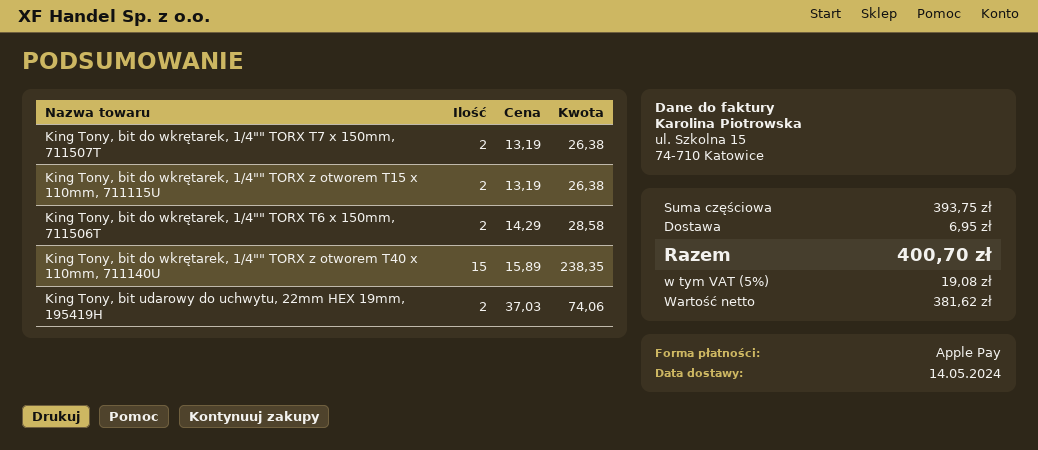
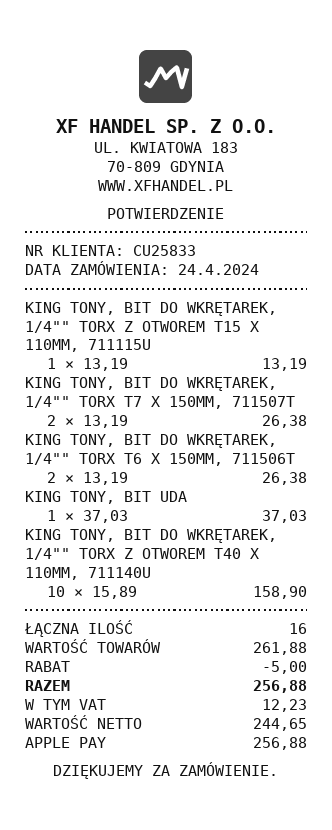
King Tony, bit do wkrętarek, 1/4"" TORX z otworem T15 x 110mm, 711115U: 2 x 13.19 = 26.38 -> 1 x 13.19 = 13.19
King Tony, bit do wkrętarek, 1/4"" TORX T6 x 150mm, 711506T: 2 x 14.29 = 28.58 -> 2 x 13.19 = 26.38
King Tony, bit do wkrętarek, 1/4"" TORX z otworem T40 x 110mm, 711140U: 15 x 15.89 = 238.35 -> 10 x 15.89 = 158.90
King Tony, bit udarowy do uchwytu, 22mm HEX 19mm, 195419H: 2 x 37.03 = 74.06 -> 1 x 37.03 = 37.03
subtotal: 393.75 -> 261.88
discount: none -> 5.00
shipping: 6.95 -> none
net: 381.62 -> 244.65
tax: 19.08 -> 12.23
total: 400.70 -> 256.88

